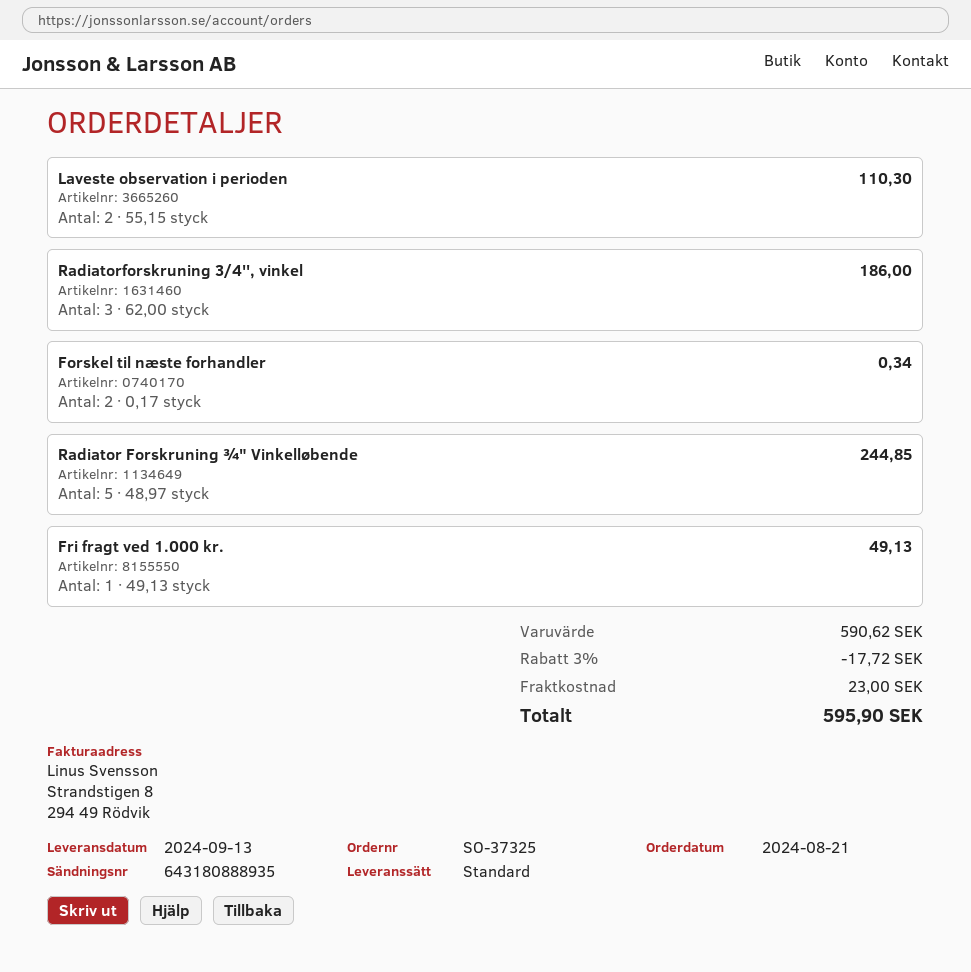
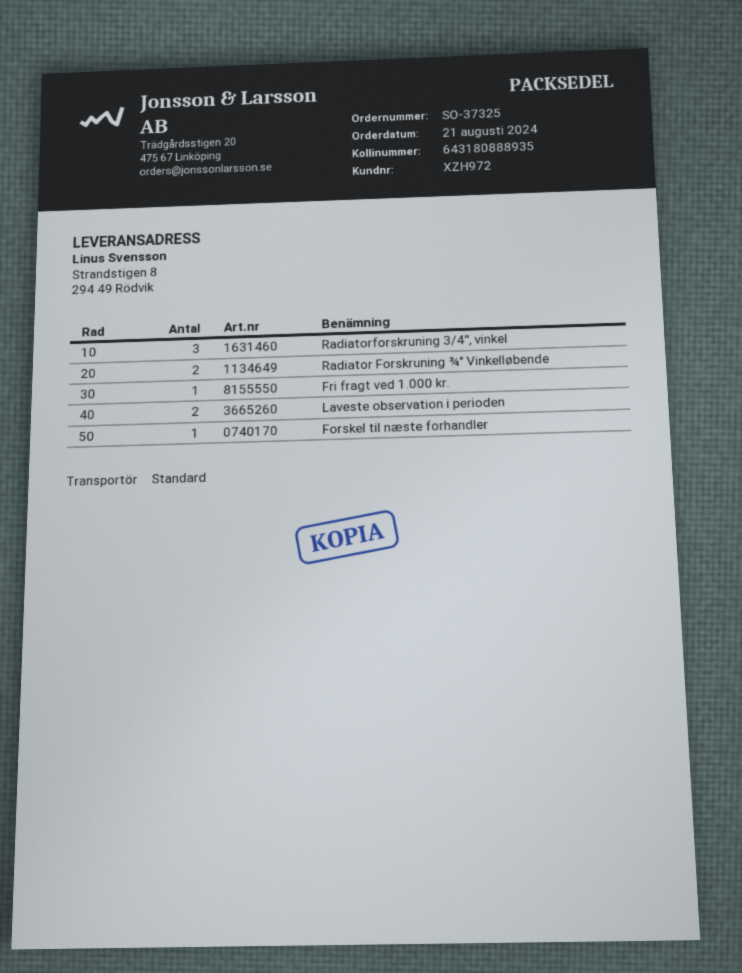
Forskel til næste forhandler: 2 -> 1
Radiator Forskruning ¾" Vinkelløbende: 5 -> 2

